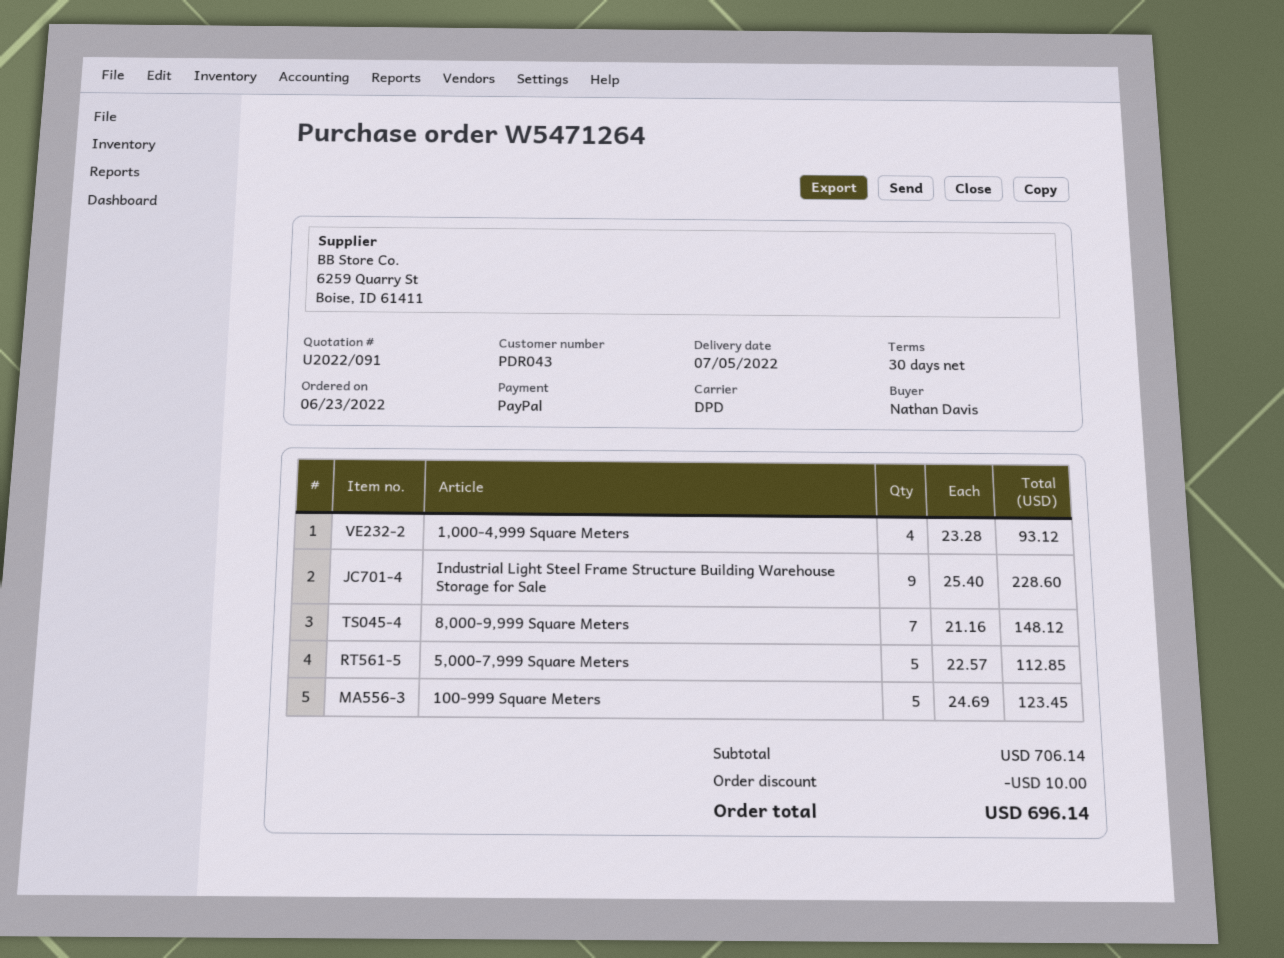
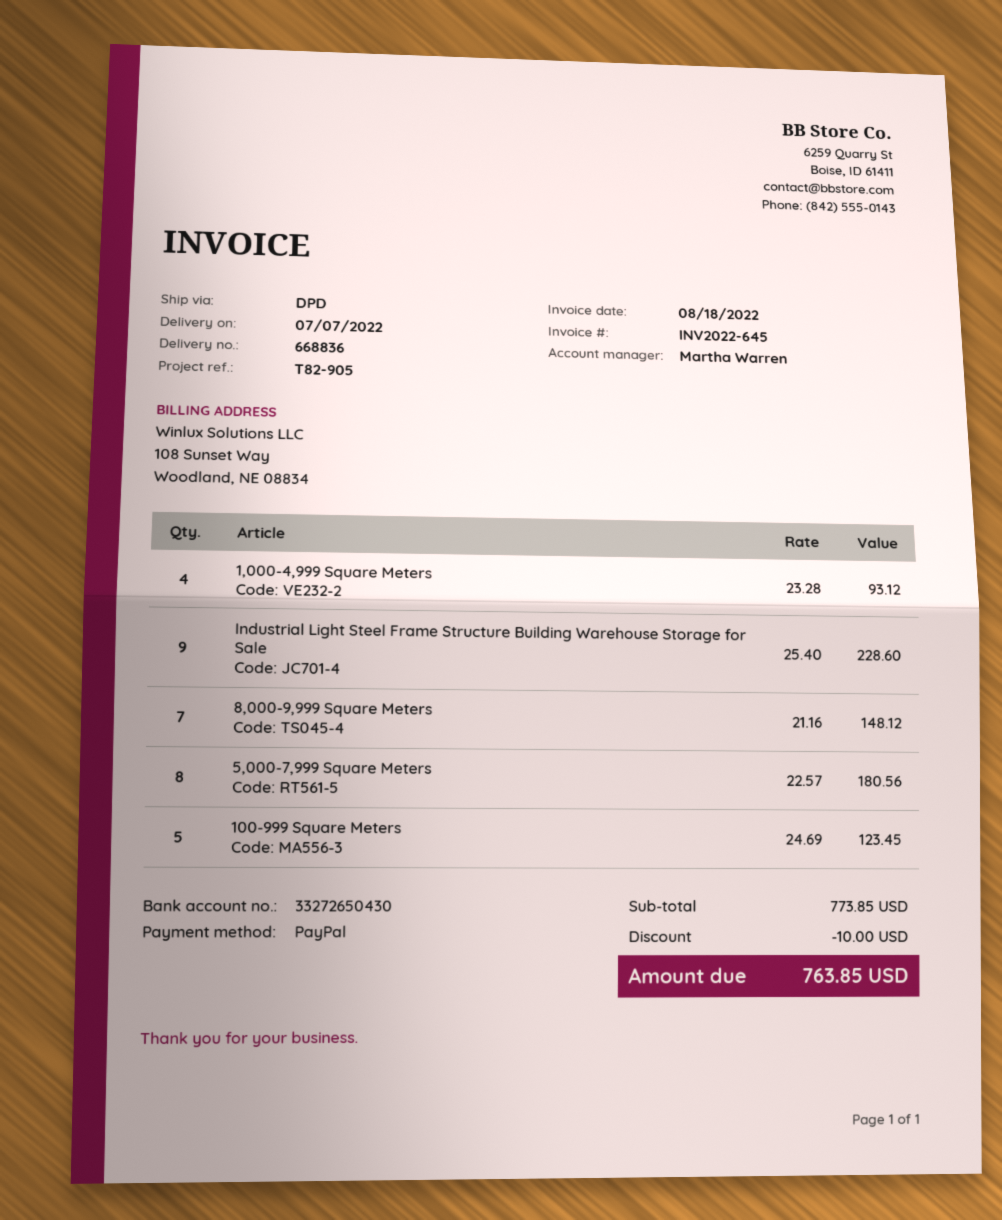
delivery date: 2022-07-05 -> 2022-07-07
5,000-7,999 Square Meters: 5 x 22.57 = 112.85 -> 8 x 22.57 = 180.56
subtotal: 706.14 -> 773.85
total: 696.14 -> 763.85

